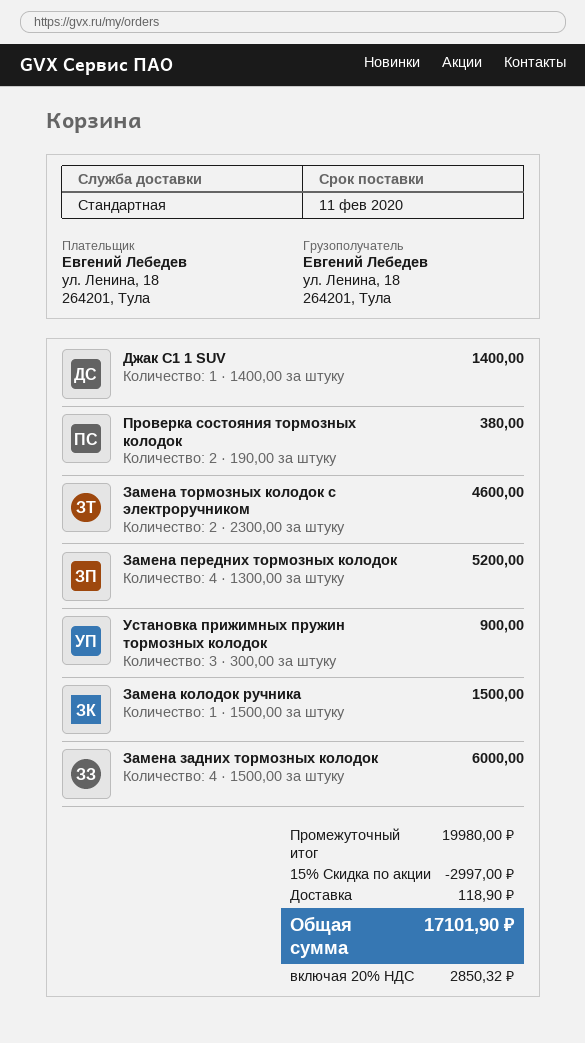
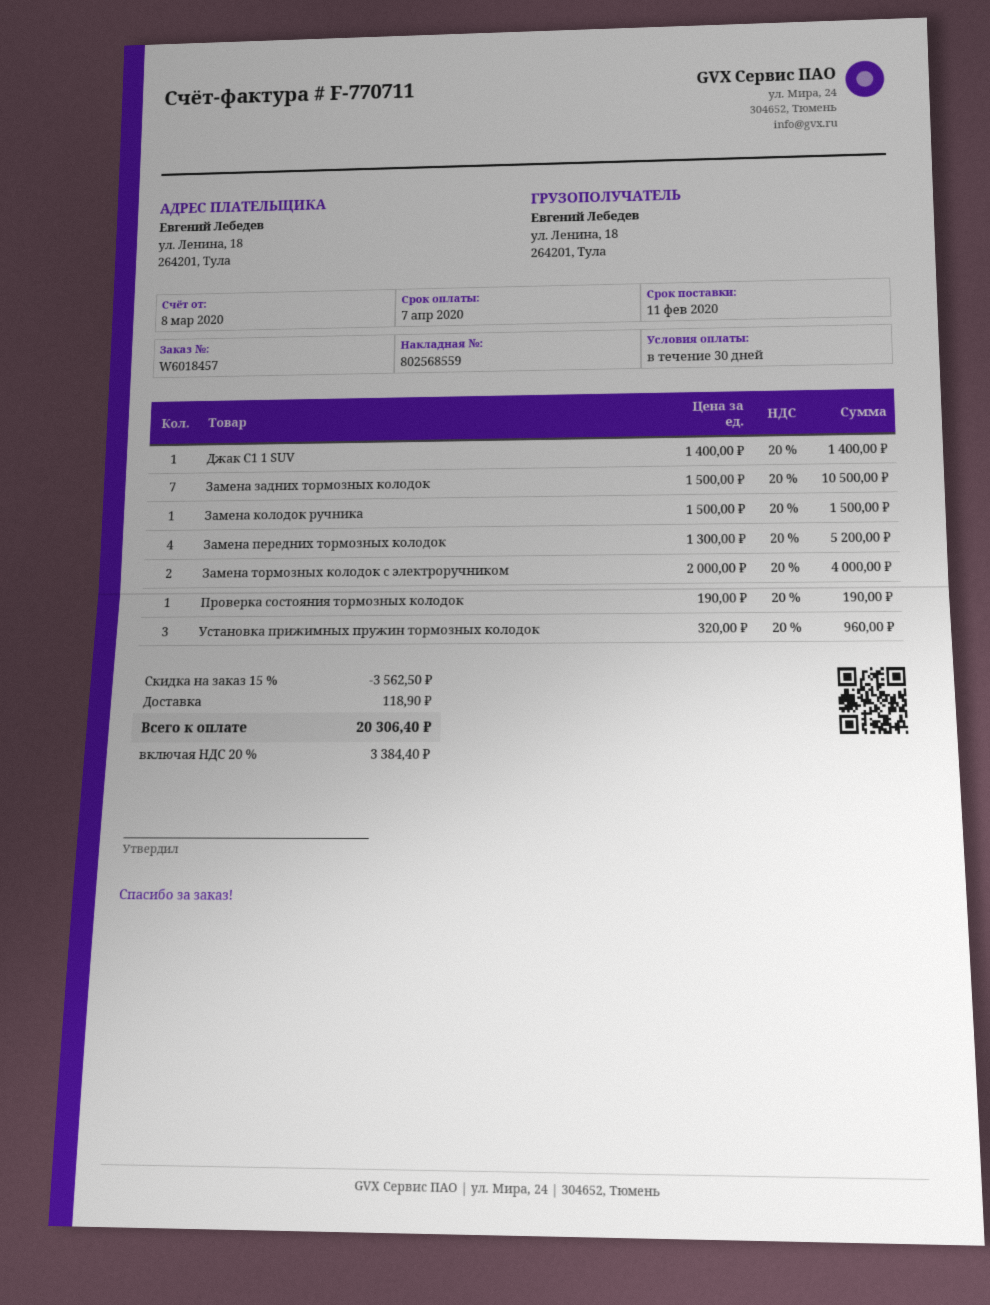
Проверка состояния тормозных колодок: 2 x 190.00 = 380.00 -> 1 x 190.00 = 190.00
Замена тормозных колодок с электроручником: 2 x 2300.00 = 4600.00 -> 2 x 2000.00 = 4000.00
Установка прижимных пружин тормозных колодок: 3 x 300.00 = 900.00 -> 3 x 320.00 = 960.00
Замена задних тормозных колодок: 4 x 1500.00 = 6000.00 -> 7 x 1500.00 = 10500.00
discount: 15% = 2997.00 -> 15% = 3562.50
tax: 20% = 2850.32 -> 20% = 3384.40
total: 17101.90 -> 20306.40

